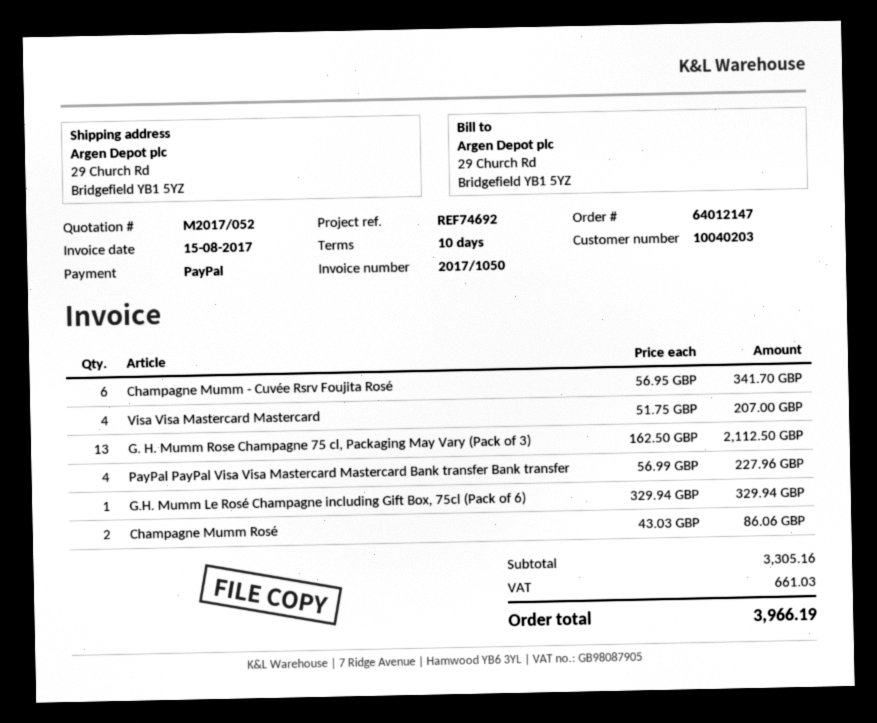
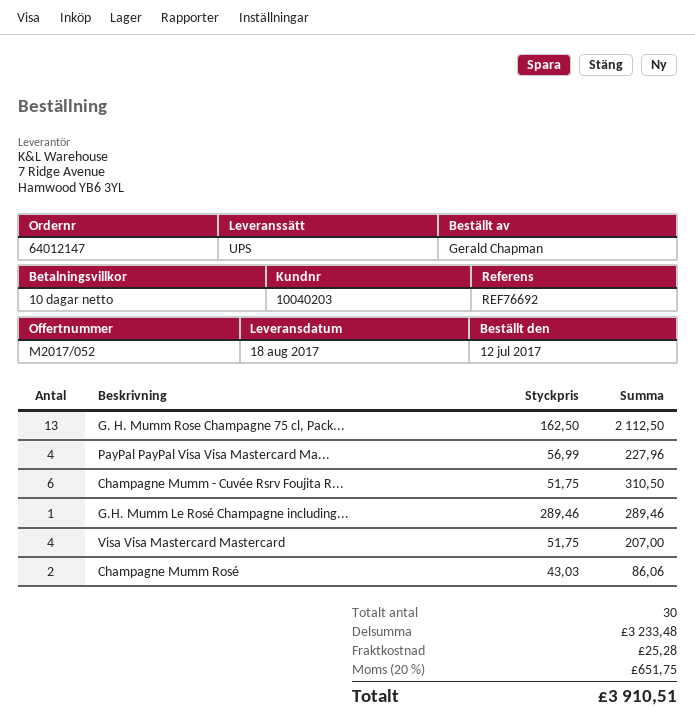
reference: REF74692 -> REF76692
Champagne Mumm - Cuvée Rsrv Foujita Rosé: 6 x 56.95 = 341.70 -> 6 x 51.75 = 310.50
G.H. Mumm Le Rosé Champagne including Gift Box, 75cl (Pack of 6): 1 x 329.94 = 329.94 -> 1 x 289.46 = 289.46
subtotal: 3305.16 -> 3233.48
shipping: none -> 25.28
tax: 661.03 -> 651.75
total: 3966.19 -> 3910.51

